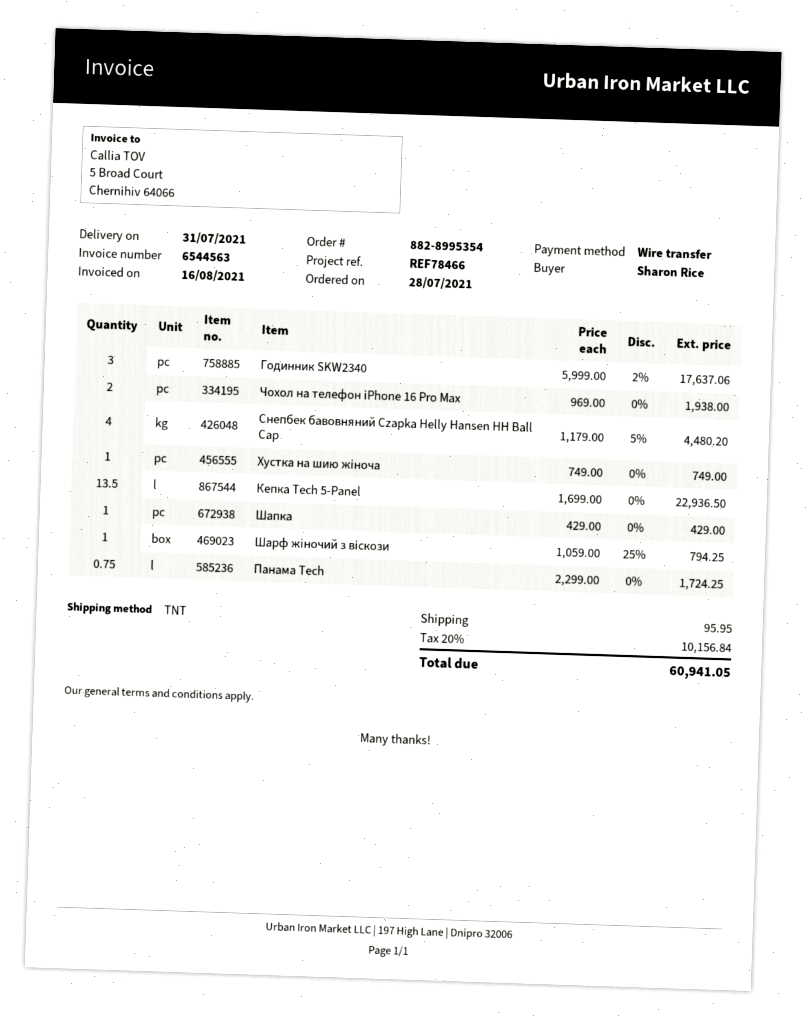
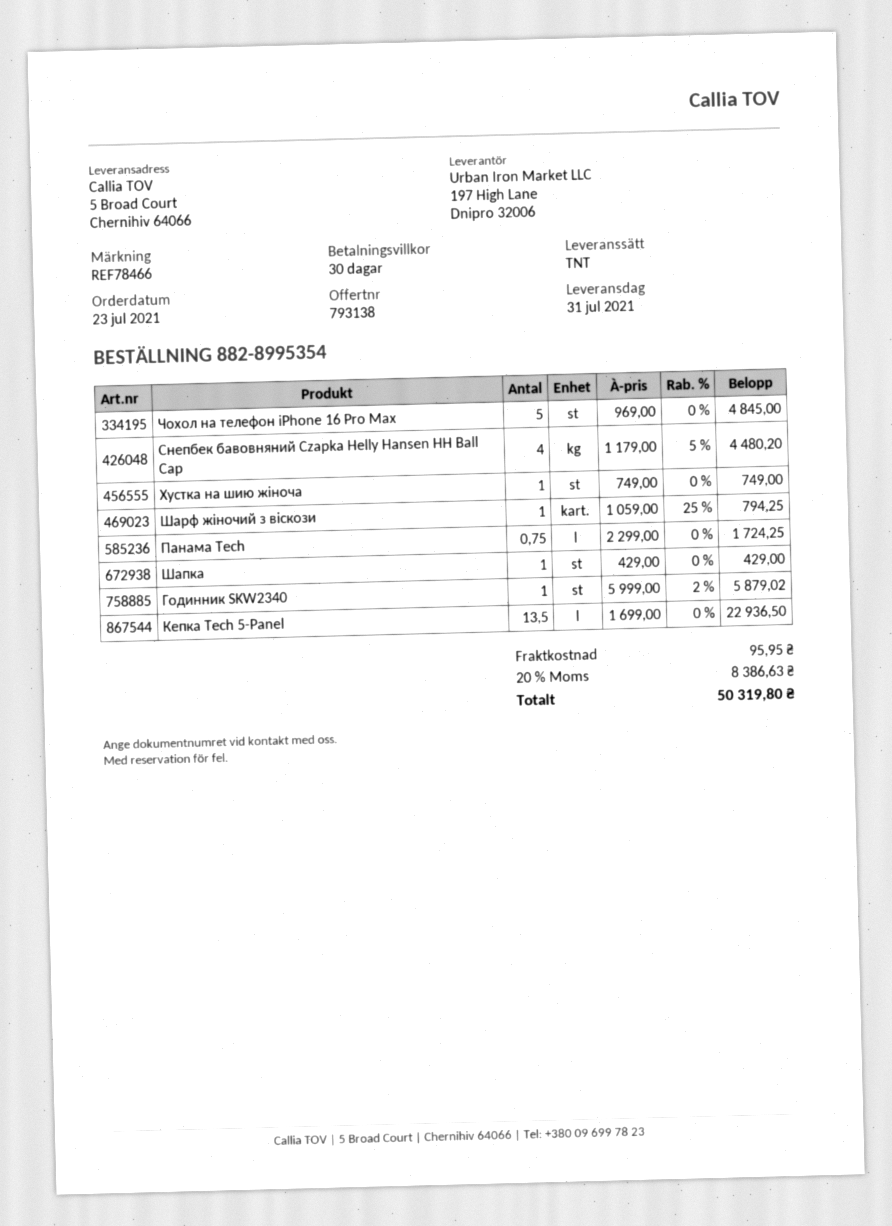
order date: 2021-07-28 -> 2021-07-23
Годинник SKW2340: 3 x 5999.00 - 2% = 17637.06 -> 1 x 5999.00 - 2% = 5879.02
Чохол на телефон iPhone 16 Pro Max: 2 x 969.00 = 1938.00 -> 5 x 969.00 = 4845.00
tax: 20% = 10156.84 -> 20% = 8386.63
total: 60941.05 -> 50319.80

